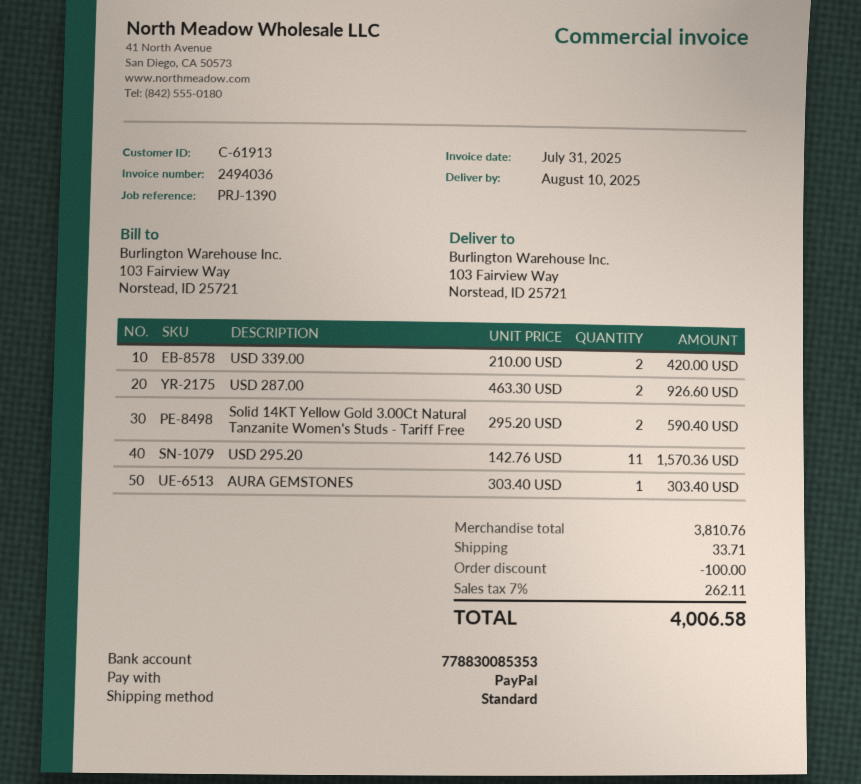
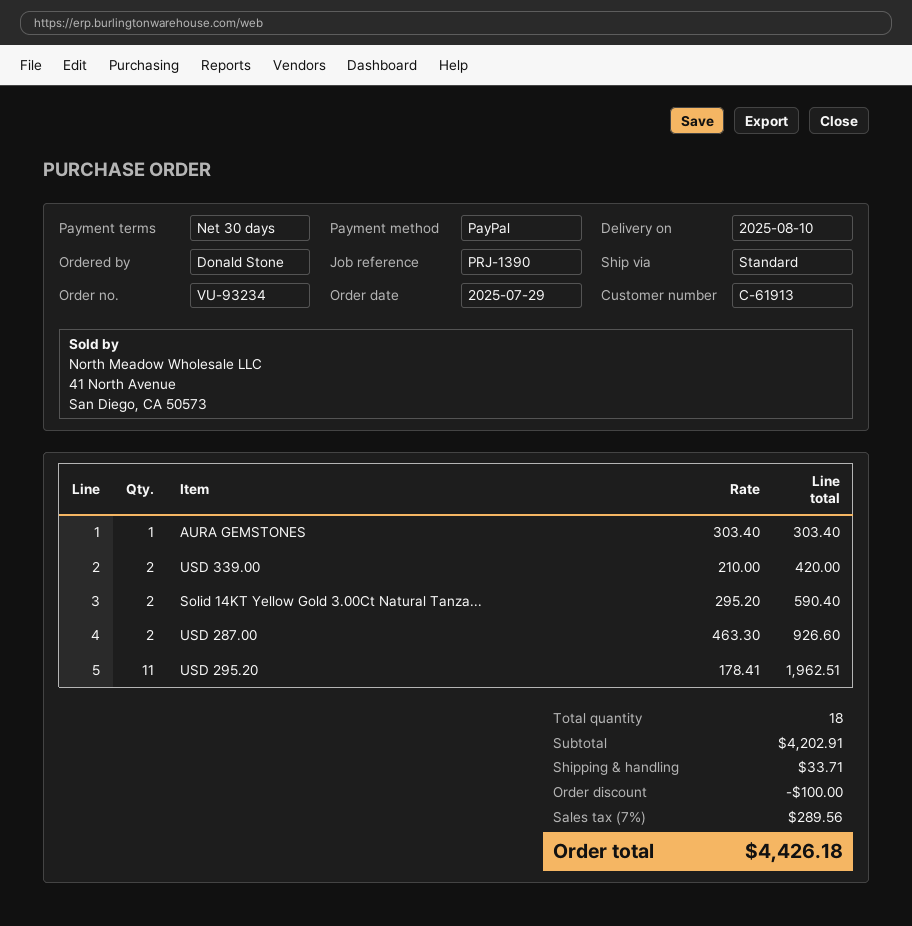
USD 295.20: 11 x 142.76 = 1570.36 -> 11 x 178.41 = 1962.51
subtotal: 3810.76 -> 4202.91
tax: 7% = 262.11 -> 7% = 289.56
total: 4006.58 -> 4426.18

